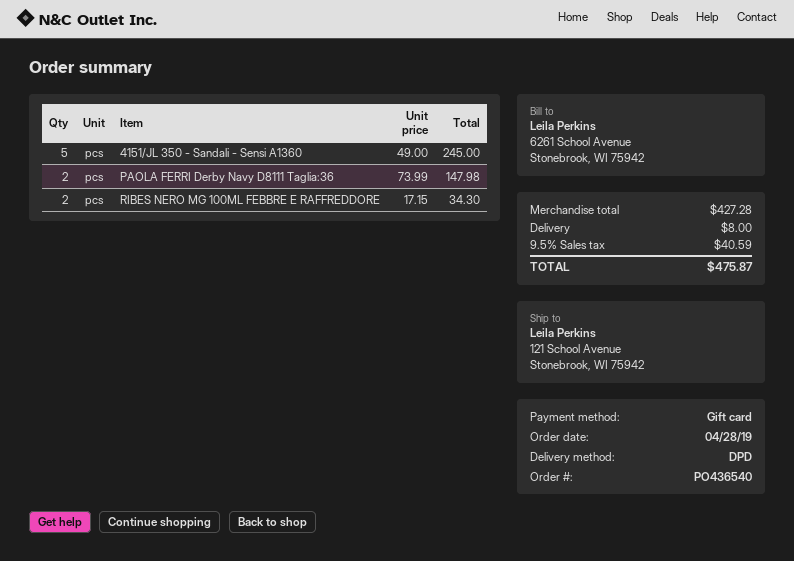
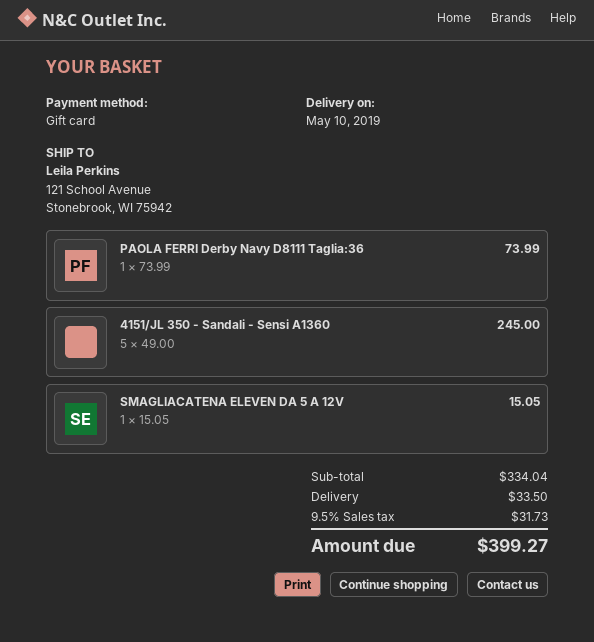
PAOLA FERRI Derby Navy D8111 Taglia:36: 2 x 73.99 = 147.98 -> 1 x 73.99 = 73.99
RIBES NERO MG 100ML FEBBRE E RAFFREDDORE: 2 x 17.15 = 34.30 -> none
SMAGLIACATENA ELEVEN DA 5 A 12V: none -> 1 x 15.05 = 15.05
subtotal: 427.28 -> 334.04
shipping: 8.00 -> 33.50
tax: 9.5% = 40.59 -> 9.5% = 31.73
total: 475.87 -> 399.27

